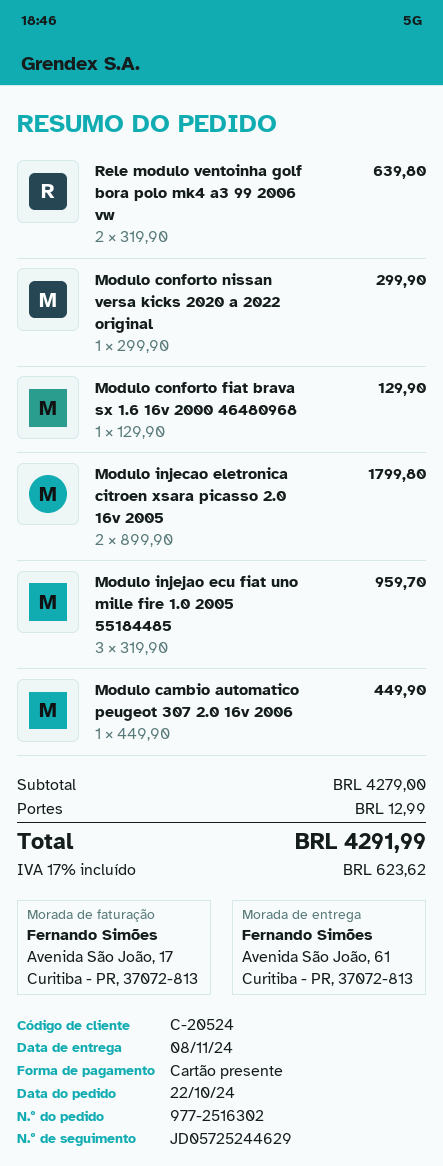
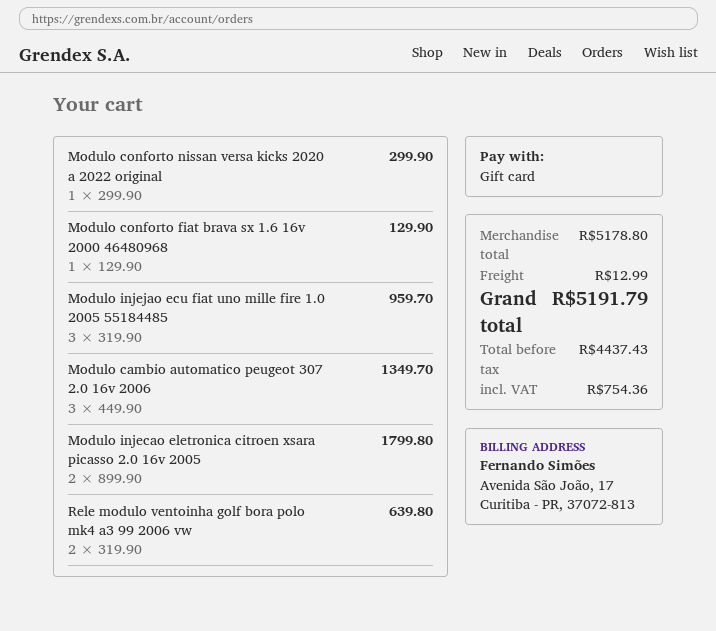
Modulo cambio automatico peugeot 307 2.0 16v 2006: 1 x 449.90 = 449.90 -> 3 x 449.90 = 1349.70
subtotal: 4279.00 -> 5178.80
tax: 623.62 -> 754.36
total: 4291.99 -> 5191.79

